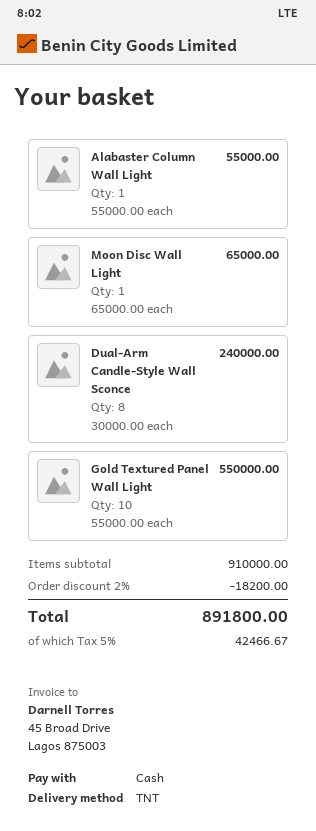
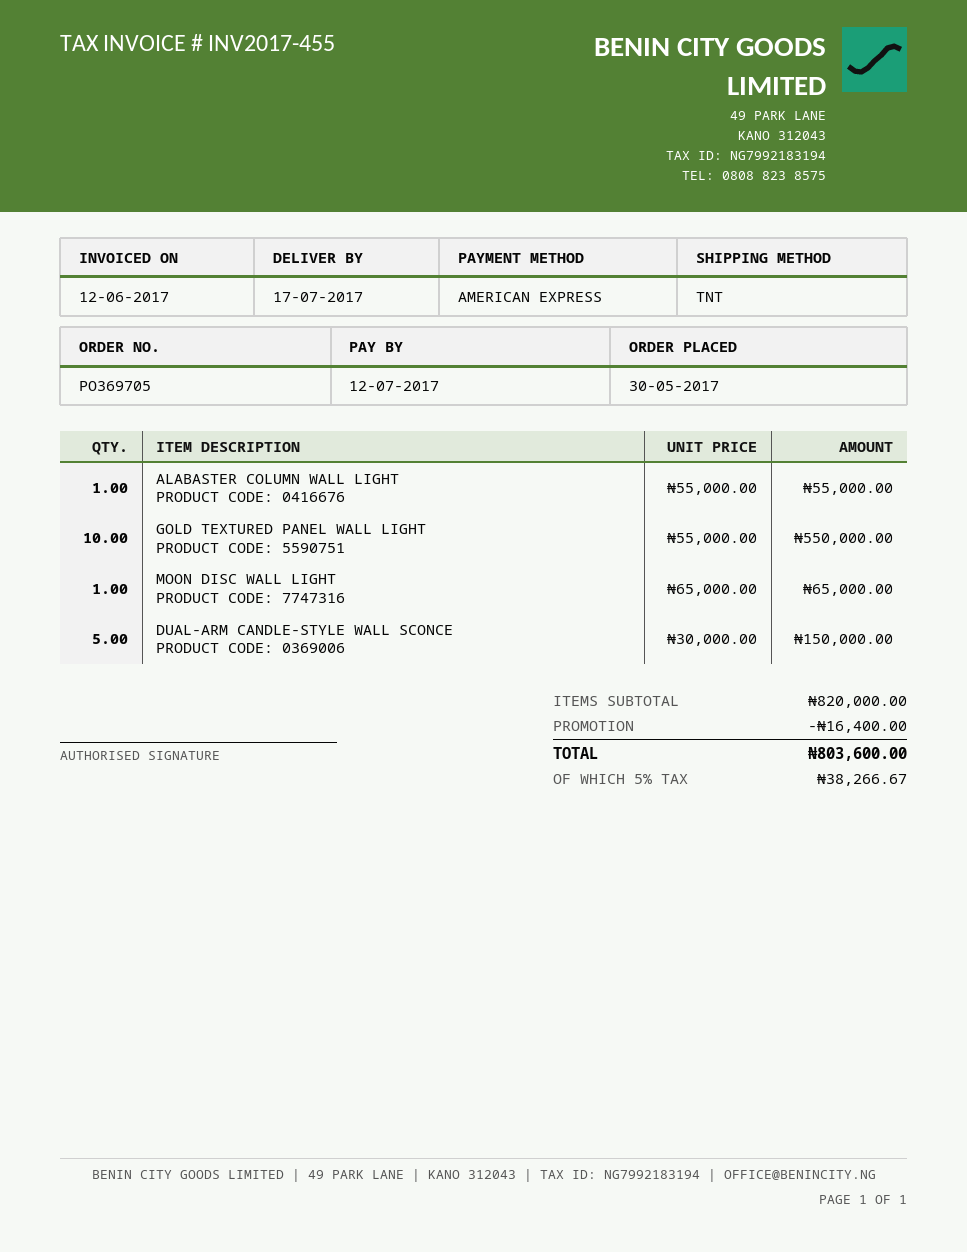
payment method: cash -> American Express
Dual-Arm Candle-Style Wall Sconce: 8 x 30000.00 = 240000.00 -> 5 x 30000.00 = 150000.00
subtotal: 910000.00 -> 820000.00
discount: 18200.00 -> 16400.00
tax: 5% = 42466.67 -> 5% = 38266.67
total: 891800.00 -> 803600.00

